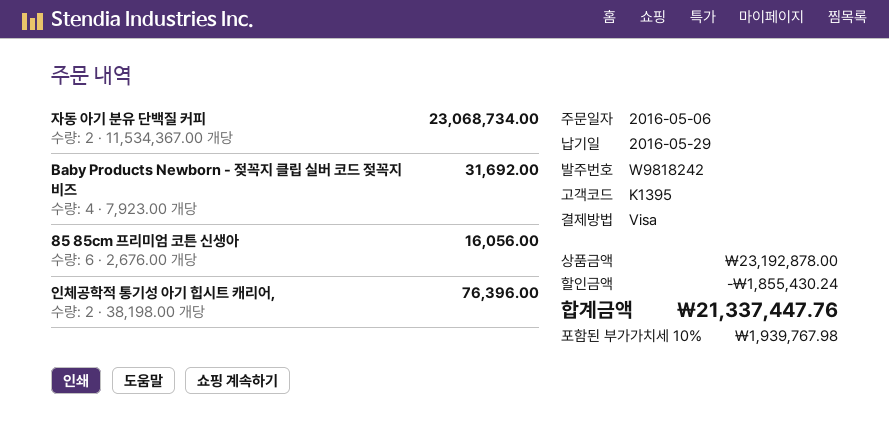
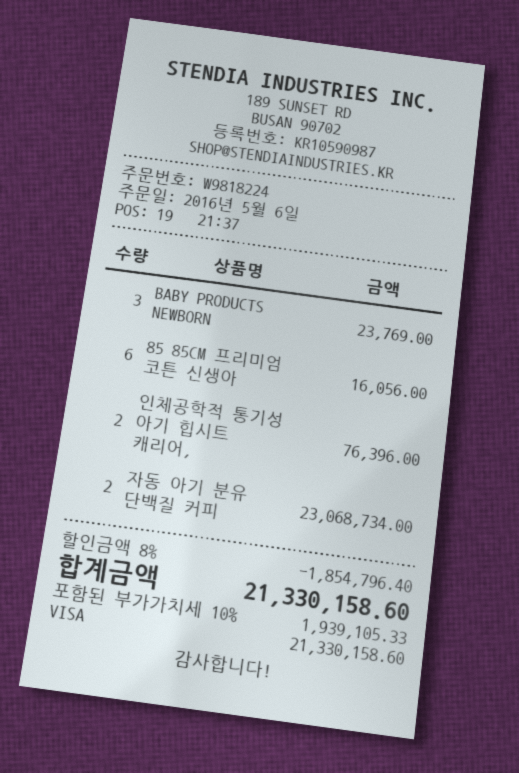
order number: W9818242 -> W9818224
Baby Products Newborn - 젖꼭지 클립 실버 코드 젖꼭지 비즈: 4 for 31692.00 -> 3 for 23769.00
discount: 1855430.24 -> 1854796.40
tax: 10% = 1939767.98 -> 10% = 1939105.33
total: 21337447.76 -> 21330158.60

